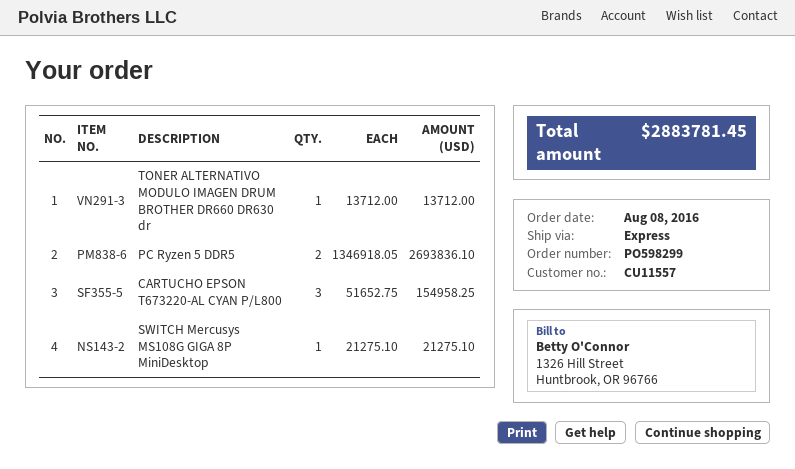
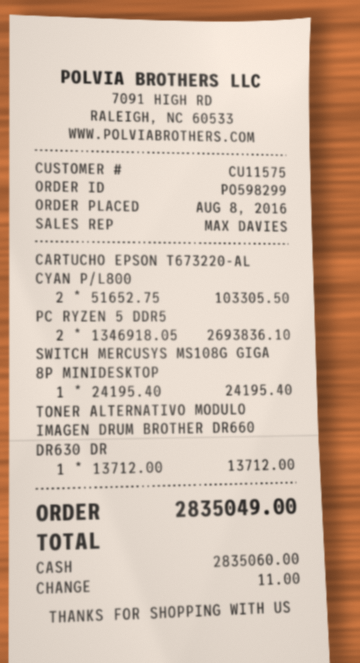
customer number: CU11557 -> CU11575
CARTUCHO EPSON T673220-AL CYAN P/L800: 3 x 51652.75 = 154958.25 -> 2 x 51652.75 = 103305.50
SWITCH Mercusys MS108G GIGA 8P MiniDesktop: 1 x 21275.10 = 21275.10 -> 1 x 24195.40 = 24195.40
total: 2883781.45 -> 2835049.00

